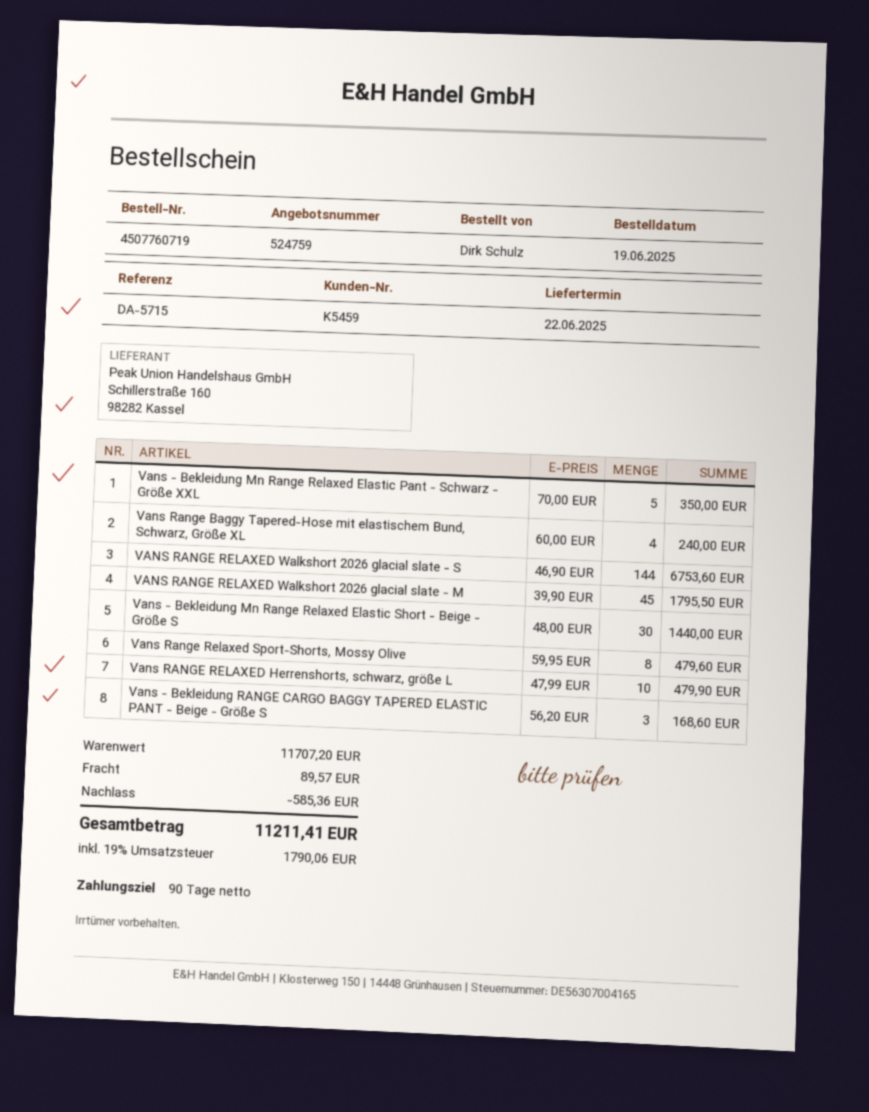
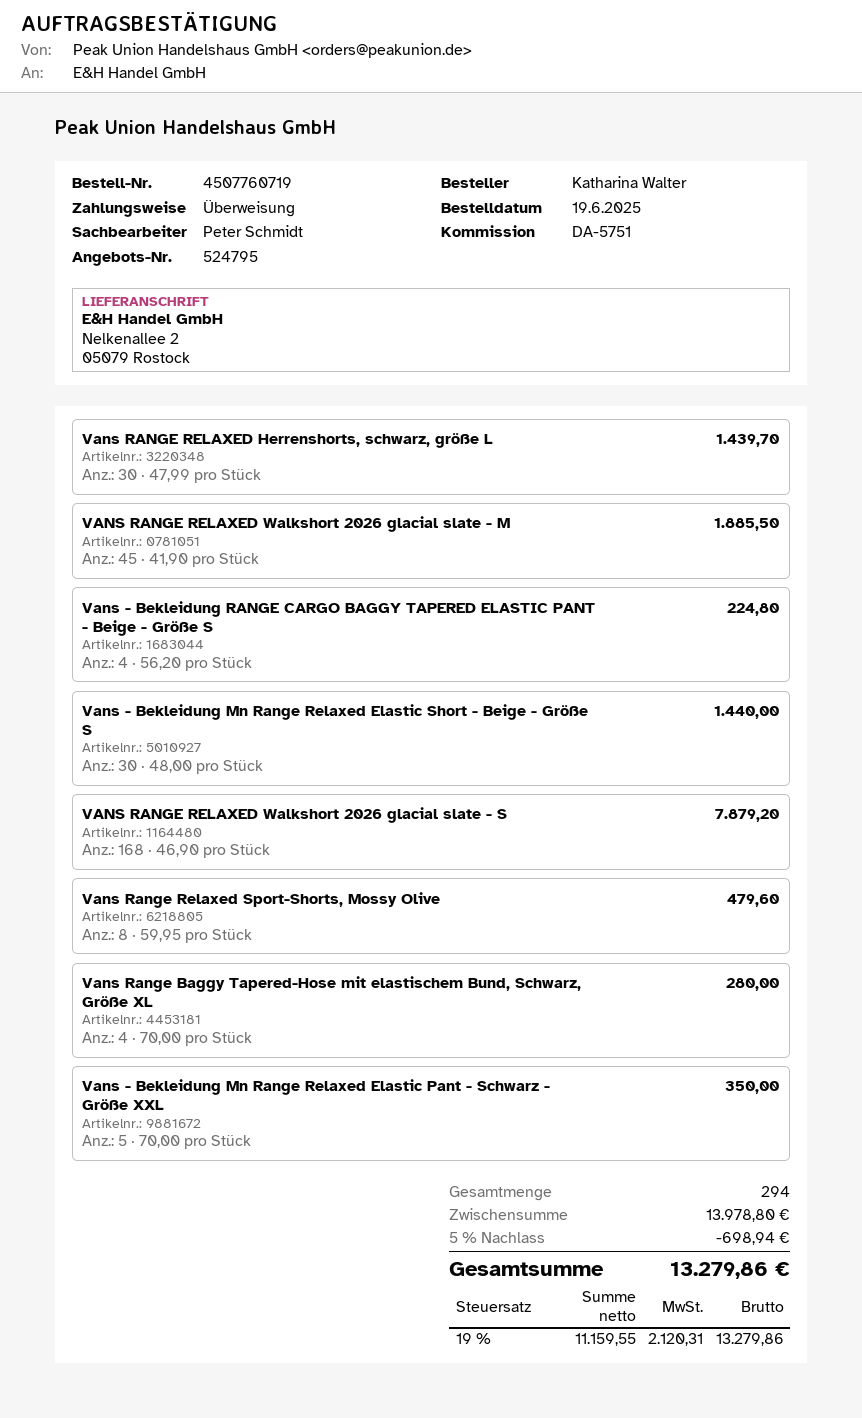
quote number: 524759 -> 524795
reference: DA-5715 -> DA-5751
ordered by: Dirk Schulz -> Katharina Walter
Vans Range Baggy Tapered-Hose mit elastischem Bund, Schwarz, Größe XL: 4 x 60.00 = 240.00 -> 4 x 70.00 = 280.00
VANS RANGE RELAXED Walkshort 2026 glacial slate - S: 144 x 46.90 = 6753.60 -> 168 x 46.90 = 7879.20
VANS RANGE RELAXED Walkshort 2026 glacial slate - M: 45 x 39.90 = 1795.50 -> 45 x 41.90 = 1885.50
Vans RANGE RELAXED Herrenshorts, schwarz, größe L: 10 x 47.99 = 479.90 -> 30 x 47.99 = 1439.70
Vans - Bekleidung RANGE CARGO BAGGY TAPERED ELASTIC PANT - Beige - Größe S: 3 x 56.20 = 168.60 -> 4 x 56.20 = 224.80
subtotal: 11707.20 -> 13978.80
discount: 585.36 -> 698.94
shipping: 89.57 -> none
tax: 19% = 1790.06 -> 19% = 2120.31
total: 11211.41 -> 13279.86

